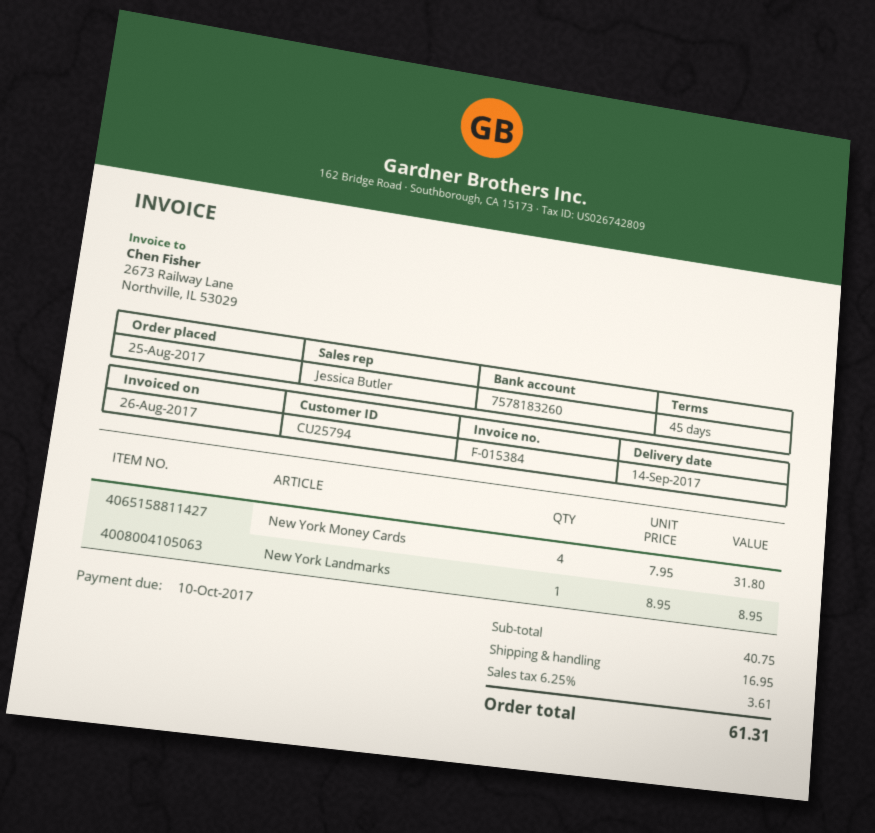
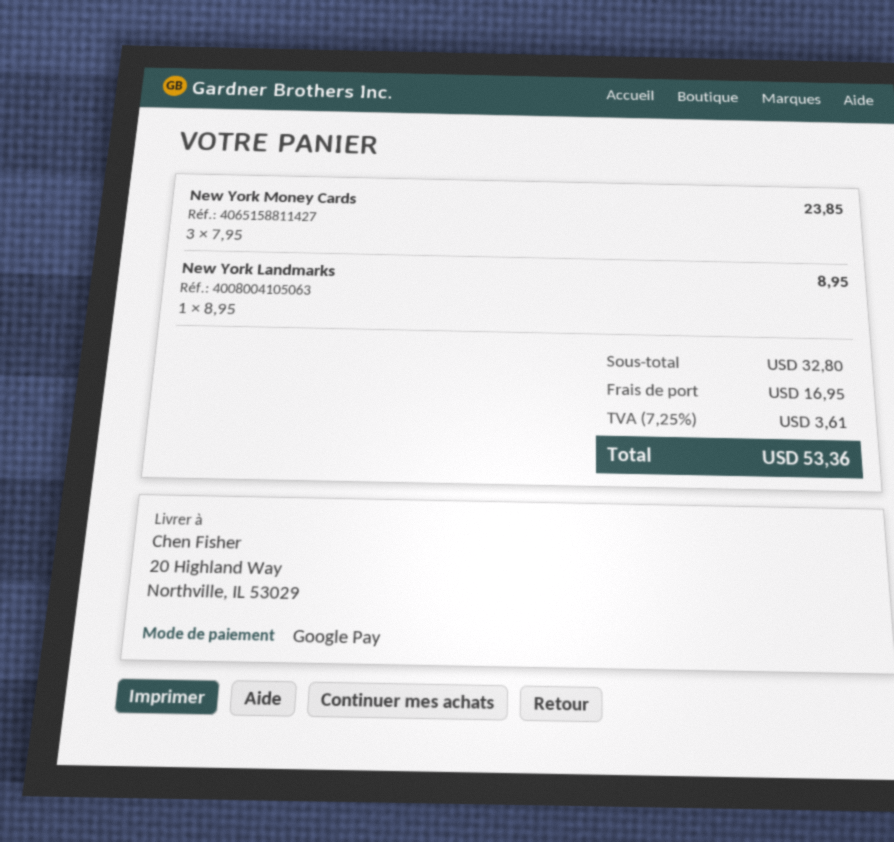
New York Money Cards: 4 x 7.95 = 31.80 -> 3 x 7.95 = 23.85
subtotal: 40.75 -> 32.80
tax: 6.25% = 3.61 -> 7.25% = 3.61
total: 61.31 -> 53.36

